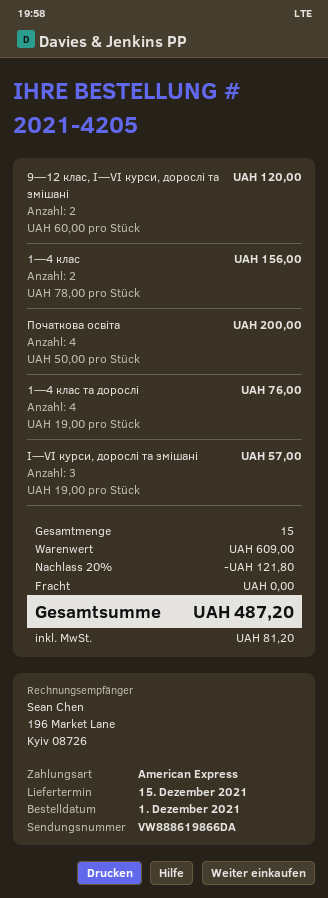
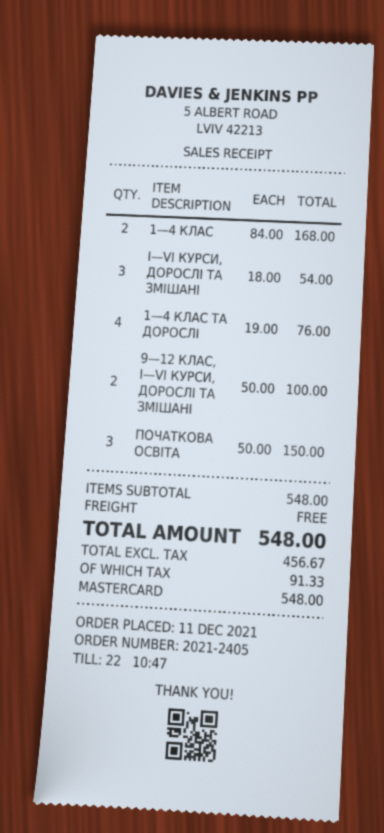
order number: 2021-4205 -> 2021-2405
order date: 2021-12-01 -> 2021-12-11
payment method: American Express -> Mastercard
9—12 клас, I—VI курси, дорослі та змішані: 2 x 60.00 = 120.00 -> 2 x 50.00 = 100.00
1—4 клас: 2 x 78.00 = 156.00 -> 2 x 84.00 = 168.00
Початкова освіта: 4 x 50.00 = 200.00 -> 3 x 50.00 = 150.00
I—VI курси, дорослі та змішані: 3 x 19.00 = 57.00 -> 3 x 18.00 = 54.00
subtotal: 609.00 -> 548.00
discount: 20% = 121.80 -> none
tax: 81.20 -> 91.33
total: 487.20 -> 548.00

